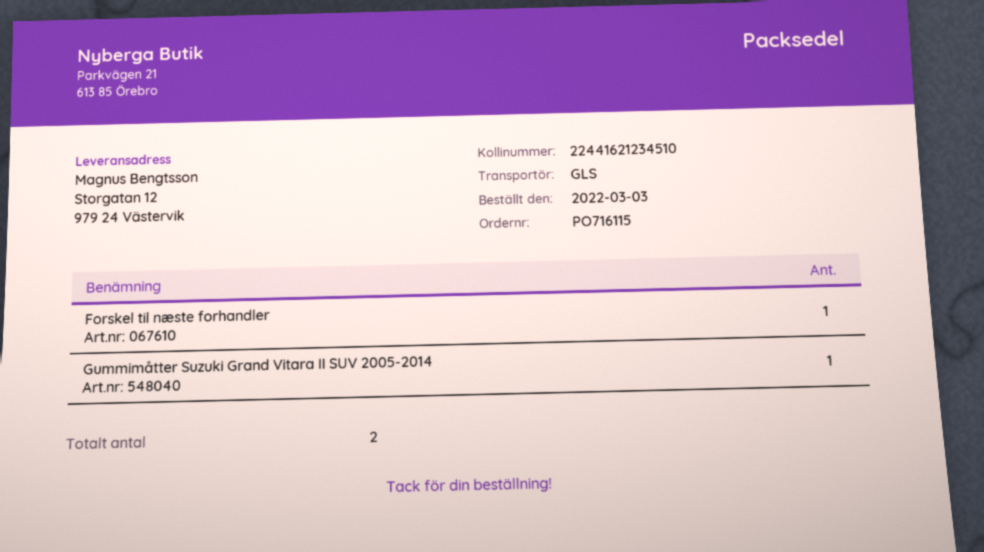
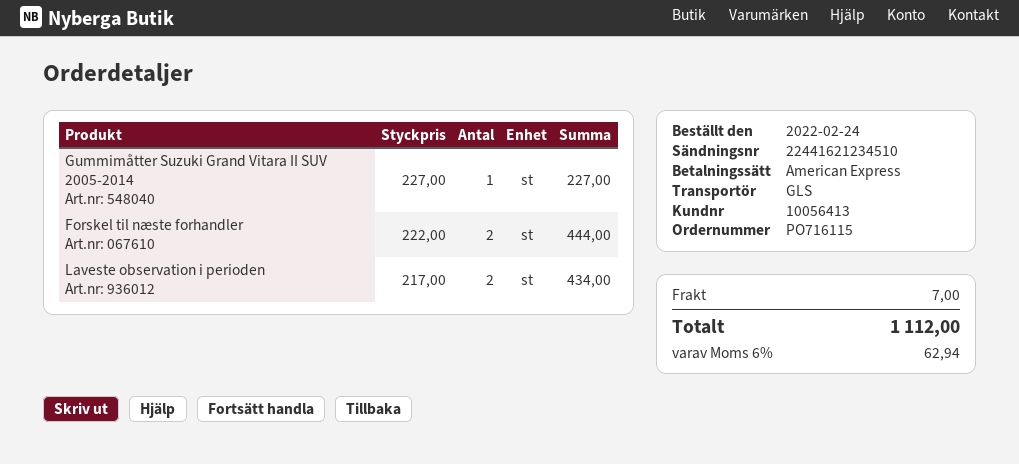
order date: 2022-03-03 -> 2022-02-24
Forskel til næste forhandler: 1 -> 2
Laveste observation i perioden: none -> 2

